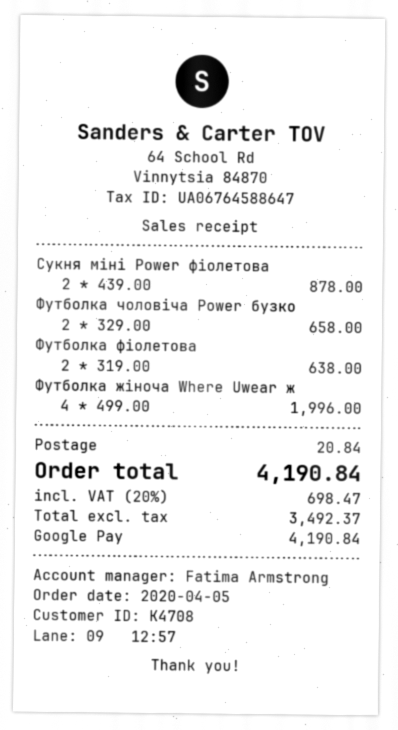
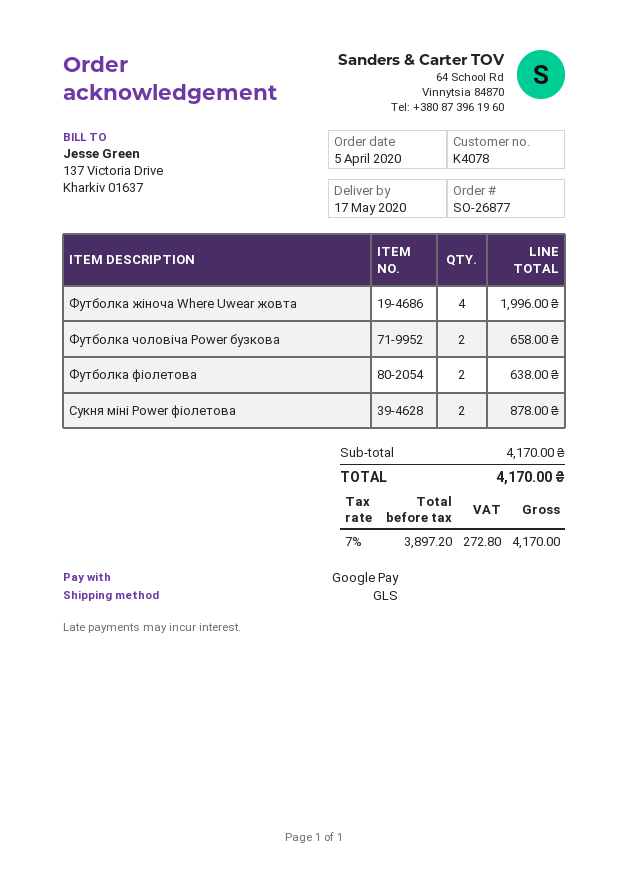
customer number: K4708 -> K4078
shipping: 20.84 -> none
net: 3492.37 -> 3897.20
tax: 20% = 698.47 -> 7% = 272.80
total: 4190.84 -> 4170.00

